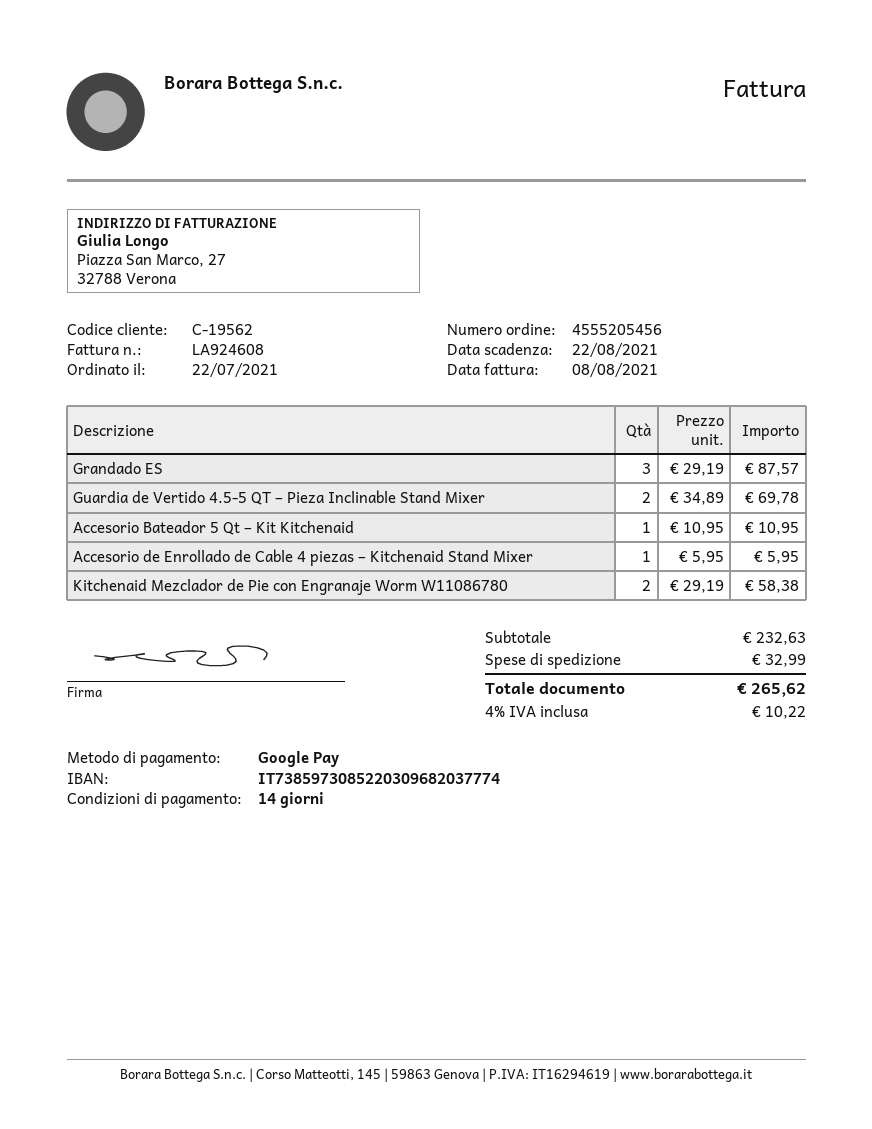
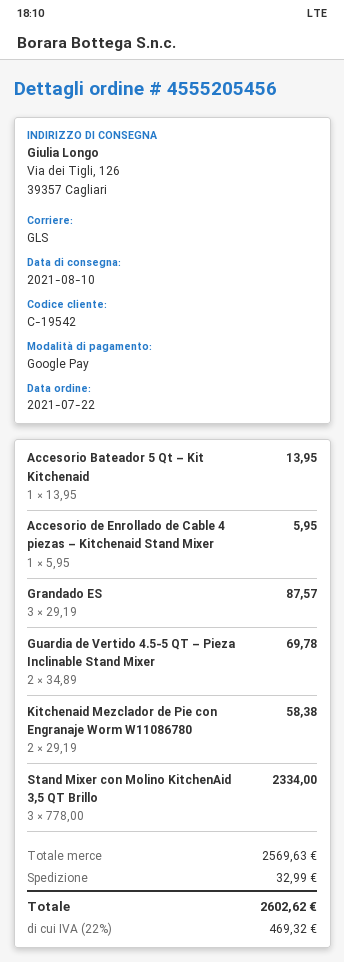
customer number: C-19562 -> C-19542
Accesorio Bateador 5 Qt – Kit Kitchenaid: 1 x 10.95 = 10.95 -> 1 x 13.95 = 13.95
Stand Mixer con Molino KitchenAid 3,5 QT Brillo: none -> 3 x 778.00 = 2334.00
subtotal: 232.63 -> 2569.63
tax: 4% = 10.22 -> 22% = 469.32
total: 265.62 -> 2602.62

